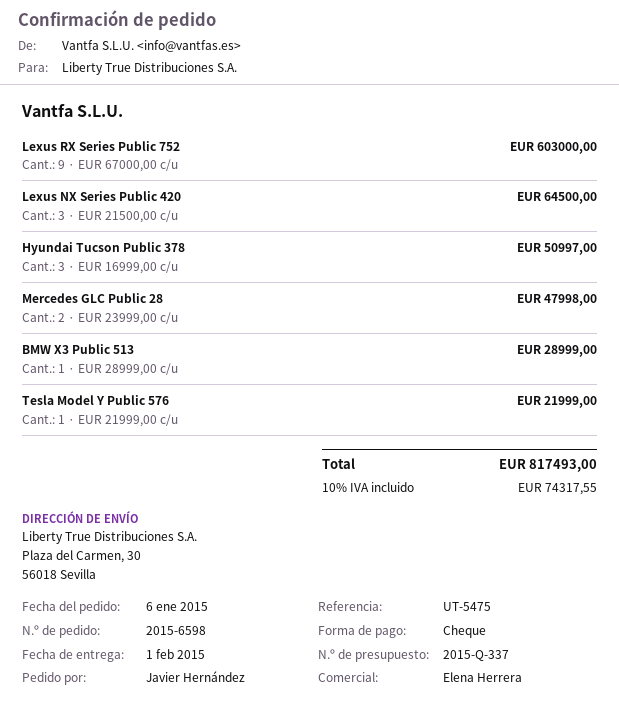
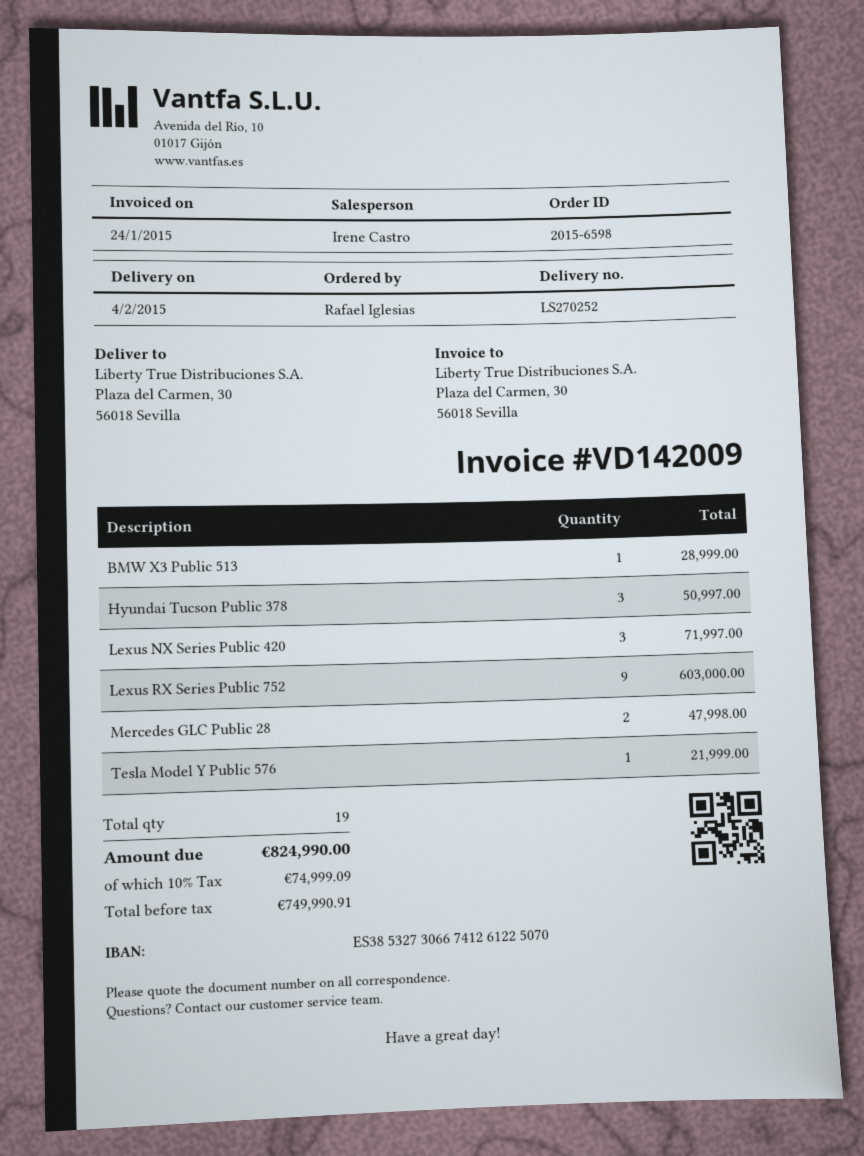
delivery date: 2015-02-01 -> 2015-02-04
ordered by: Javier Hernández -> Rafael Iglesias
sales rep: Elena Herrera -> Irene Castro
Lexus NX Series Public 420: 3 for 64500.00 -> 3 for 71997.00
tax: 10% = 74317.55 -> 10% = 74999.09
total: 817493.00 -> 824990.00

